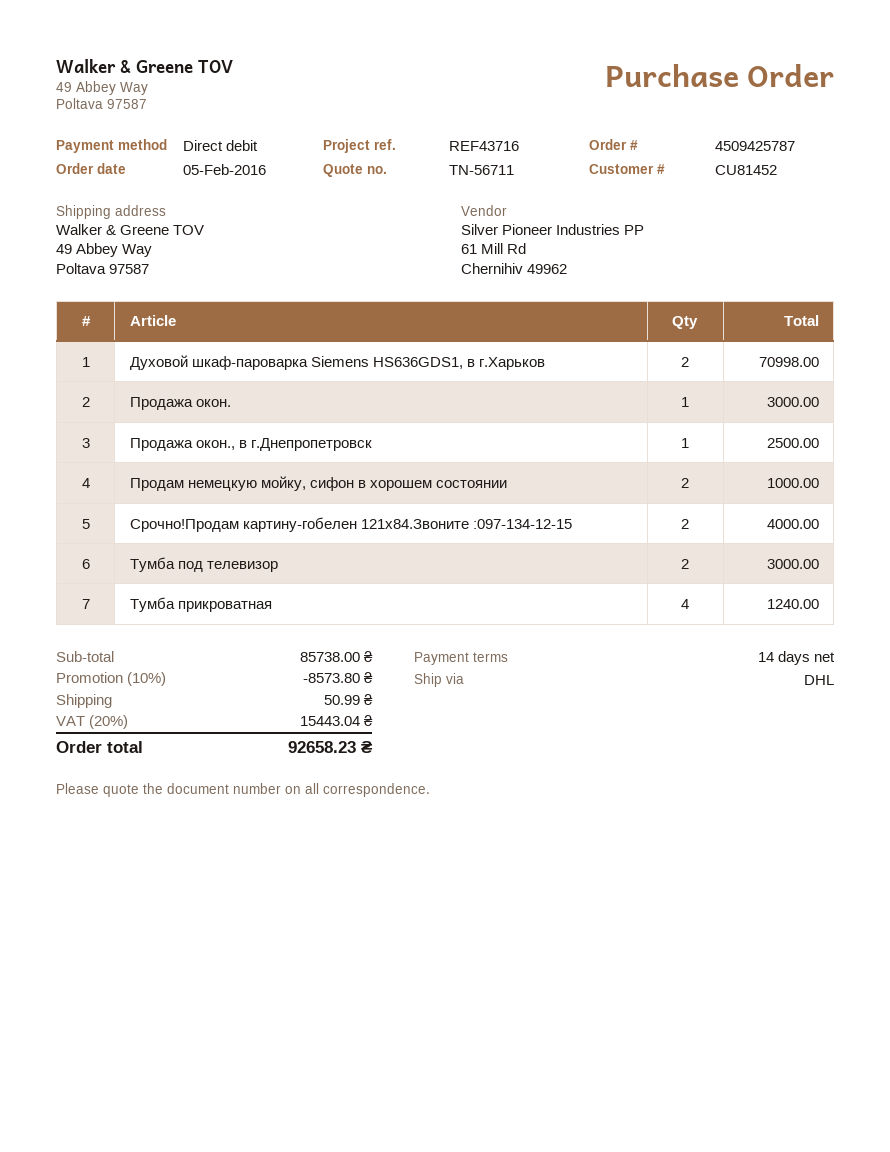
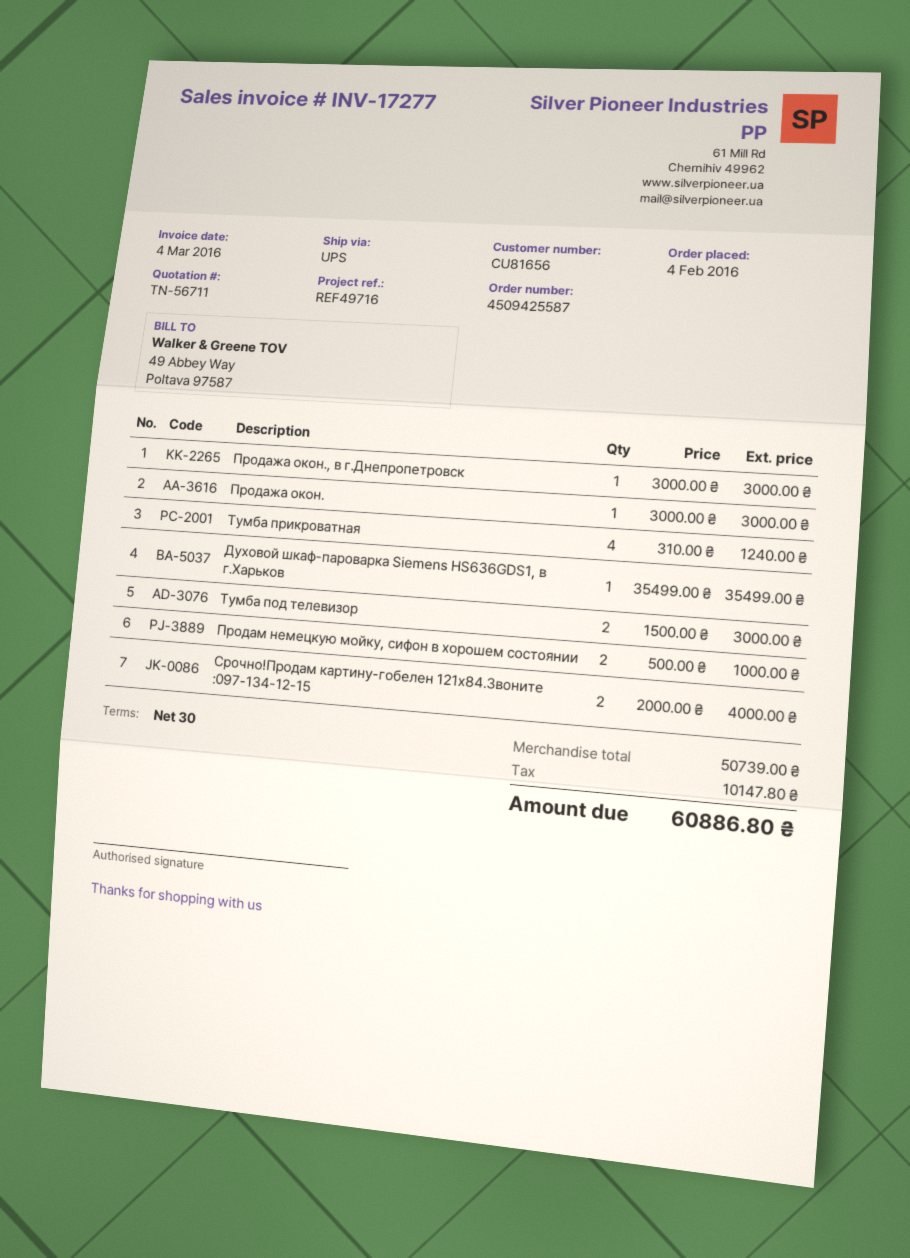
order number: 4509425787 -> 4509425587
order date: 2016-02-05 -> 2016-02-04
payment terms: 14 days -> 30 days
customer number: CU81452 -> CU81656
reference: REF43716 -> REF49716
shipping method: DHL -> UPS
Духовой шкаф-пароварка Siemens HS636GDS1, в г.Харьков: 2 for 70998.00 -> 1 for 35499.00
Продажа окон., в г.Днепропетровск: 1 for 2500.00 -> 1 for 3000.00
subtotal: 85738.00 -> 50739.00
discount: 10% = 8573.80 -> none
shipping: 50.99 -> none
tax: 15443.04 -> 10147.80
total: 92658.23 -> 60886.80

